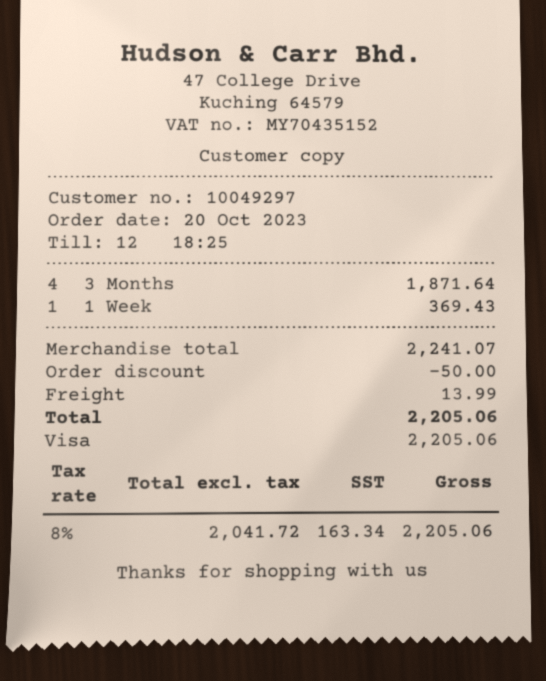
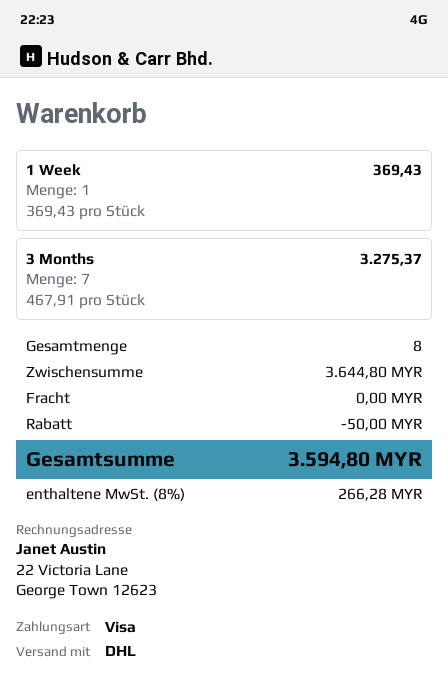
3 Months: 4 for 1871.64 -> 7 for 3275.37
subtotal: 2241.07 -> 3644.80
shipping: 13.99 -> 0.00
tax: 8% = 163.34 -> 8% = 266.28
total: 2205.06 -> 3594.80

